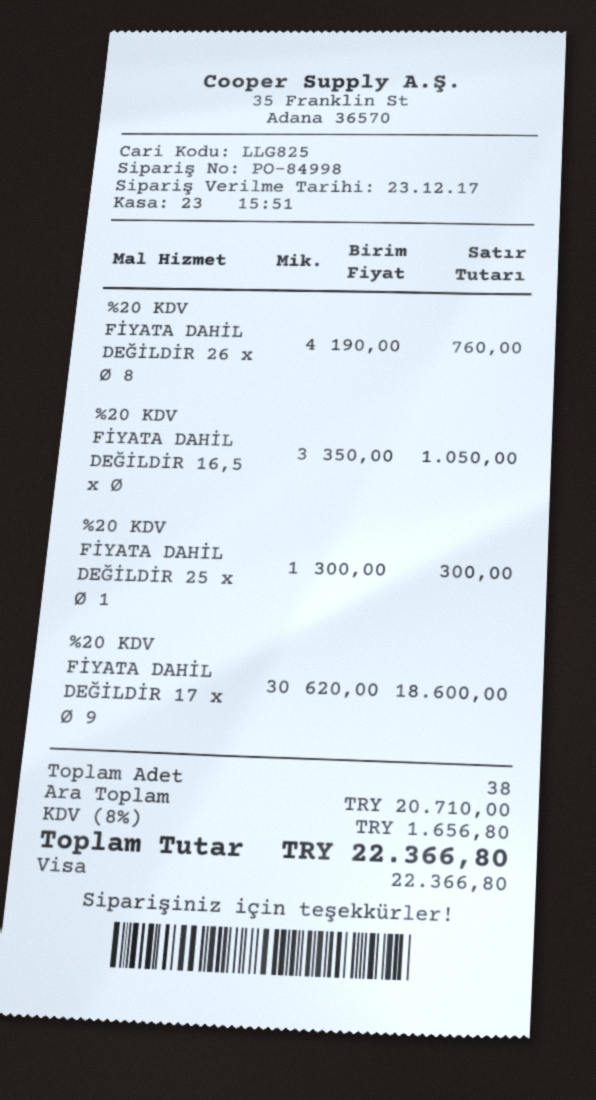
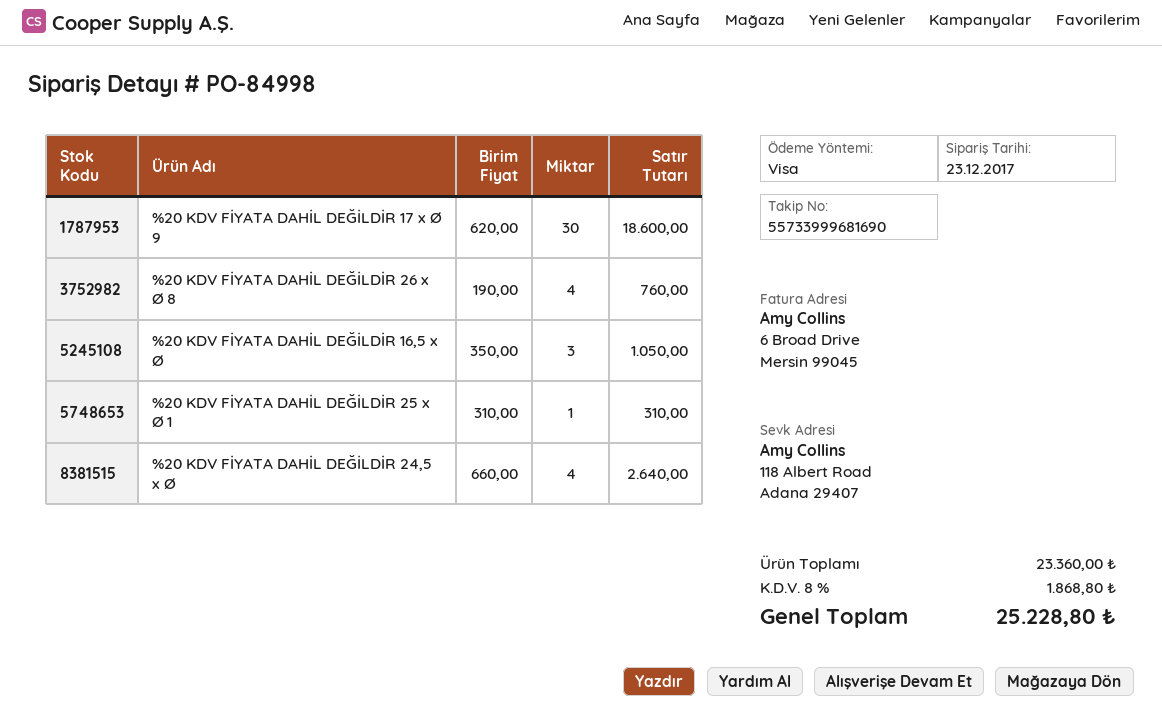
%20 KDV FİYATA DAHİL DEĞİLDİR 25 x Ø 1: 1 x 300.00 = 300.00 -> 1 x 310.00 = 310.00
%20 KDV FİYATA DAHİL DEĞİLDİR 24,5 x Ø: none -> 4 x 660.00 = 2640.00
subtotal: 20710.00 -> 23360.00
tax: 8% = 1656.80 -> 8% = 1868.80
total: 22366.80 -> 25228.80

